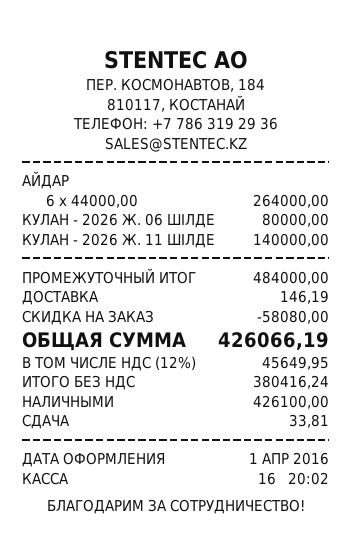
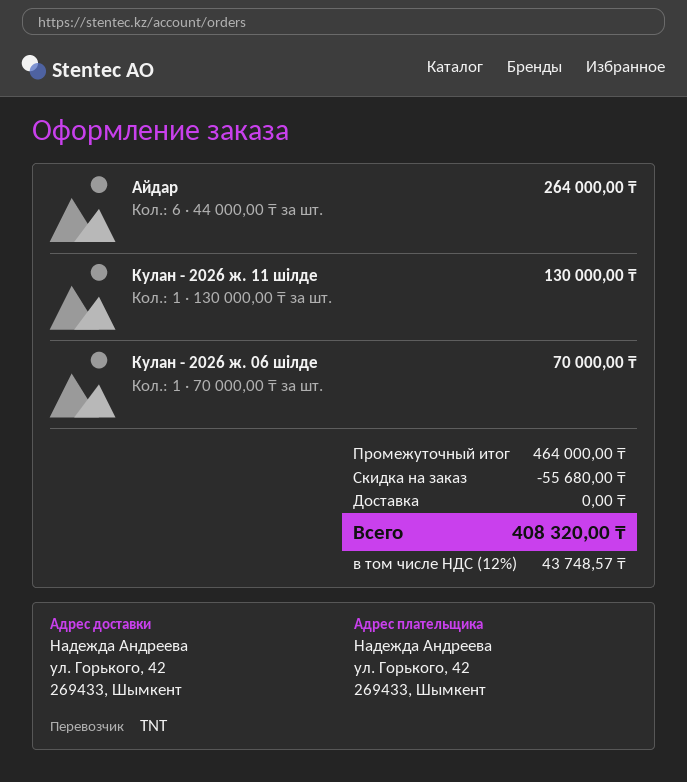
КУЛАН - 2026 Ж. 06 ШІЛДЕ: 1 x 80000.00 = 80000.00 -> 1 x 70000.00 = 70000.00
КУЛАН - 2026 Ж. 11 ШІЛДЕ: 1 x 140000.00 = 140000.00 -> 1 x 130000.00 = 130000.00
subtotal: 484000.00 -> 464000.00
discount: 58080.00 -> 55680.00
shipping: 146.19 -> 0.00
tax: 12% = 45649.95 -> 12% = 43748.57
total: 426066.19 -> 408320.00

